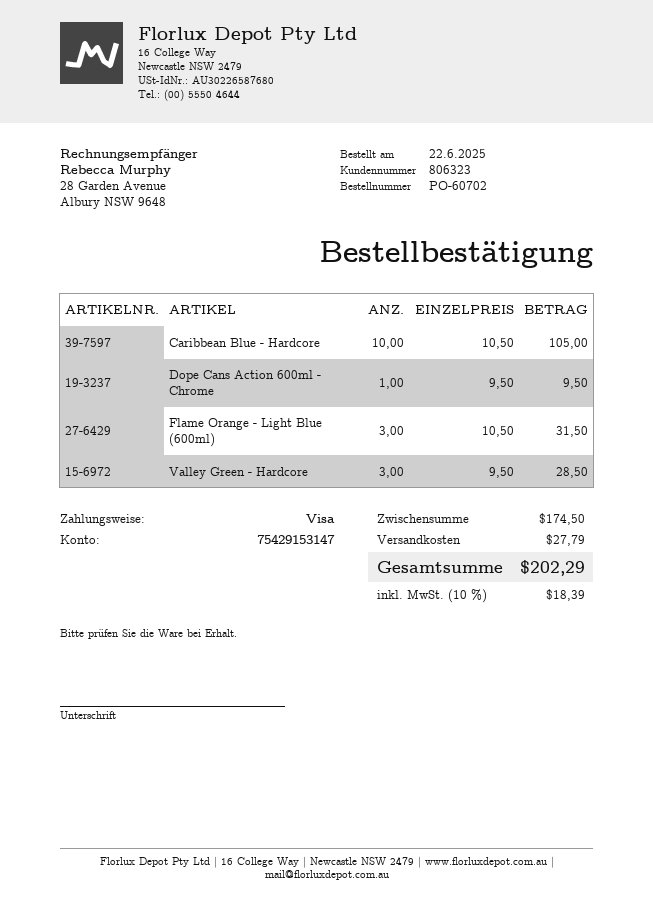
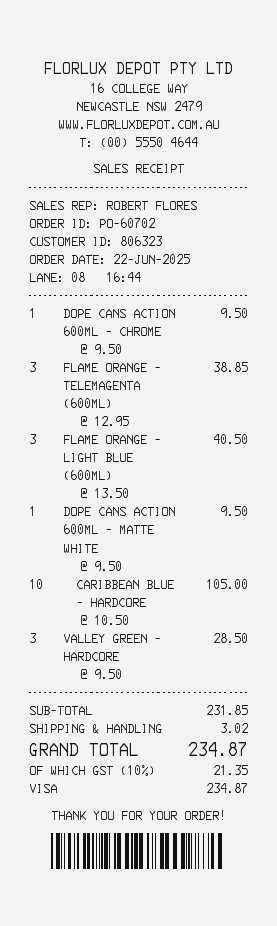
Flame Orange - Light Blue (600ml): 3 x 10.50 = 31.50 -> 3 x 13.50 = 40.50
FLAME ORANGE - TELEMAGENTA (600ML): none -> 3 x 12.95 = 38.85
DOPE CANS ACTION 600ML - MATTE WHITE: none -> 1 x 9.50 = 9.50
subtotal: 174.50 -> 231.85
shipping: 27.79 -> 3.02
tax: 10% = 18.39 -> 10% = 21.35
total: 202.29 -> 234.87

